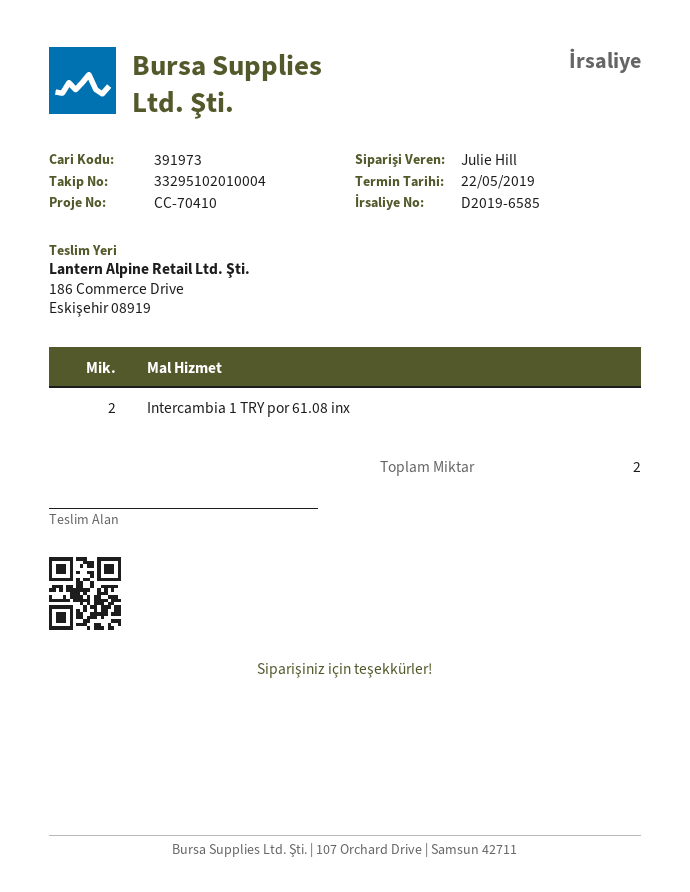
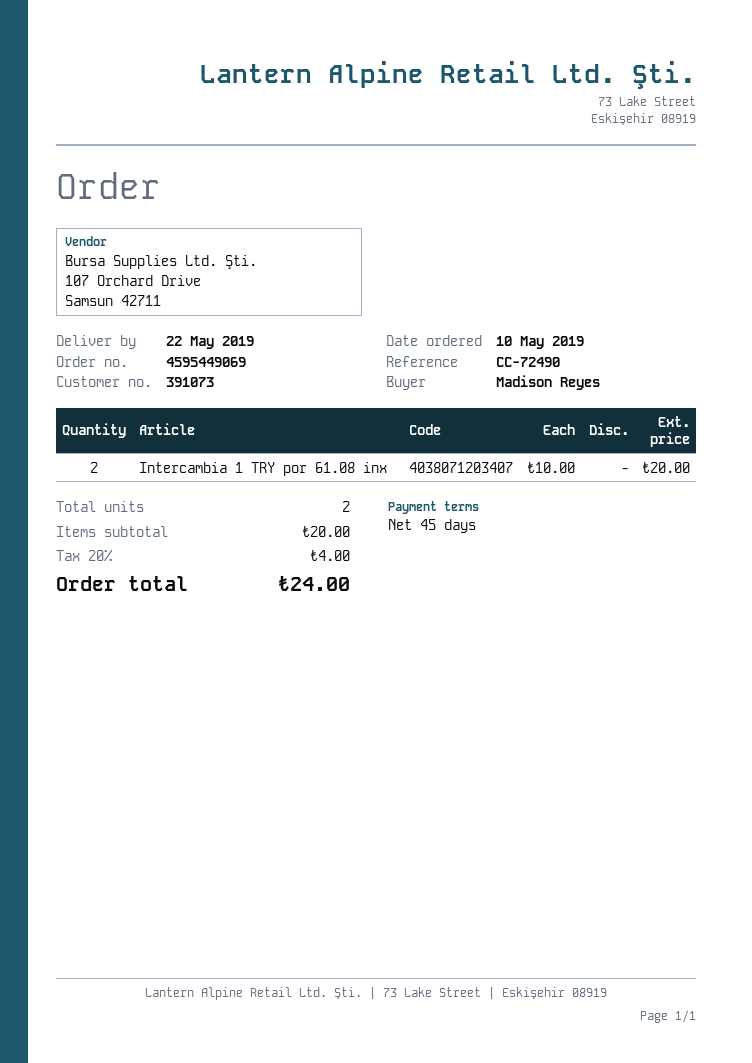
customer number: 391973 -> 391073
reference: CC-70410 -> CC-72490
ordered by: Julie Hill -> Madison Reyes

